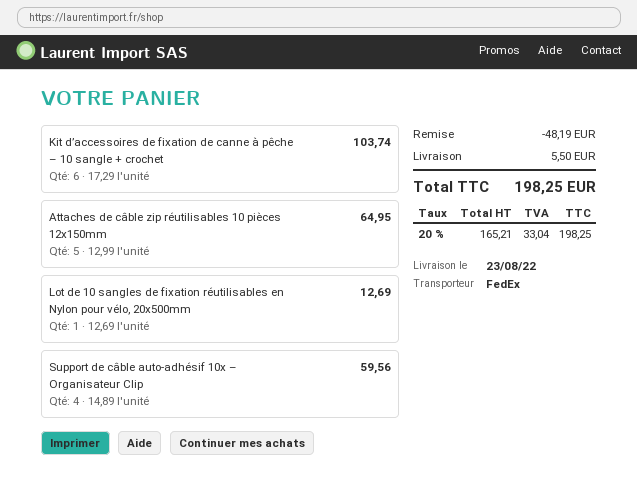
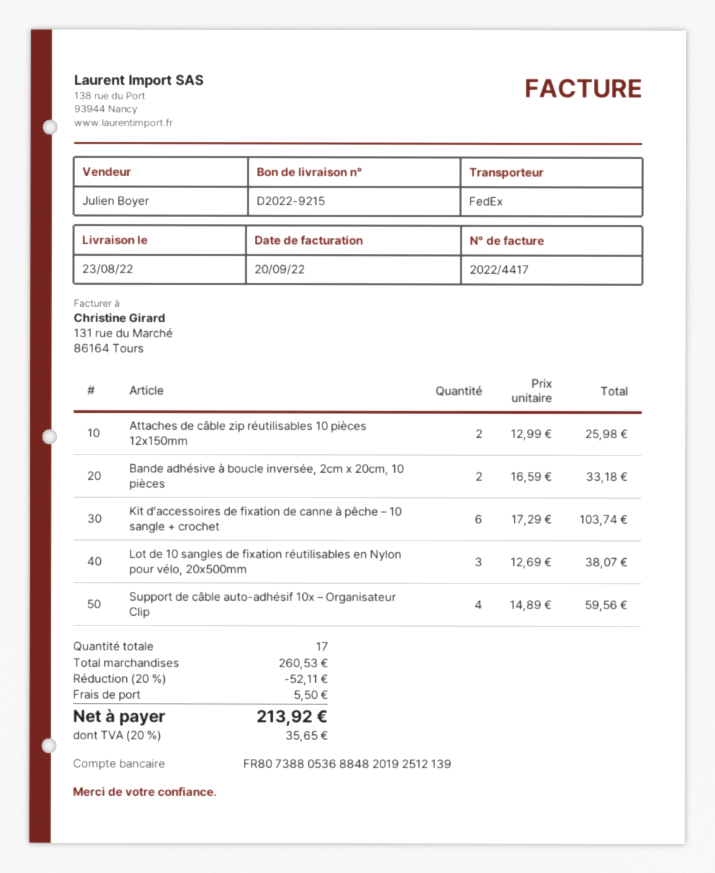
Attaches de câble zip réutilisables 10 pièces 12x150mm: 5 x 12.99 = 64.95 -> 2 x 12.99 = 25.98
Lot de 10 sangles de fixation réutilisables en Nylon pour vélo, 20x500mm: 1 x 12.69 = 12.69 -> 3 x 12.69 = 38.07
Bande adhésive à boucle inversée, 2cm x 20cm, 10 pièces: none -> 2 x 16.59 = 33.18
discount: 48.19 -> 52.11
tax: 20% = 33.04 -> 20% = 35.65
total: 198.25 -> 213.92

